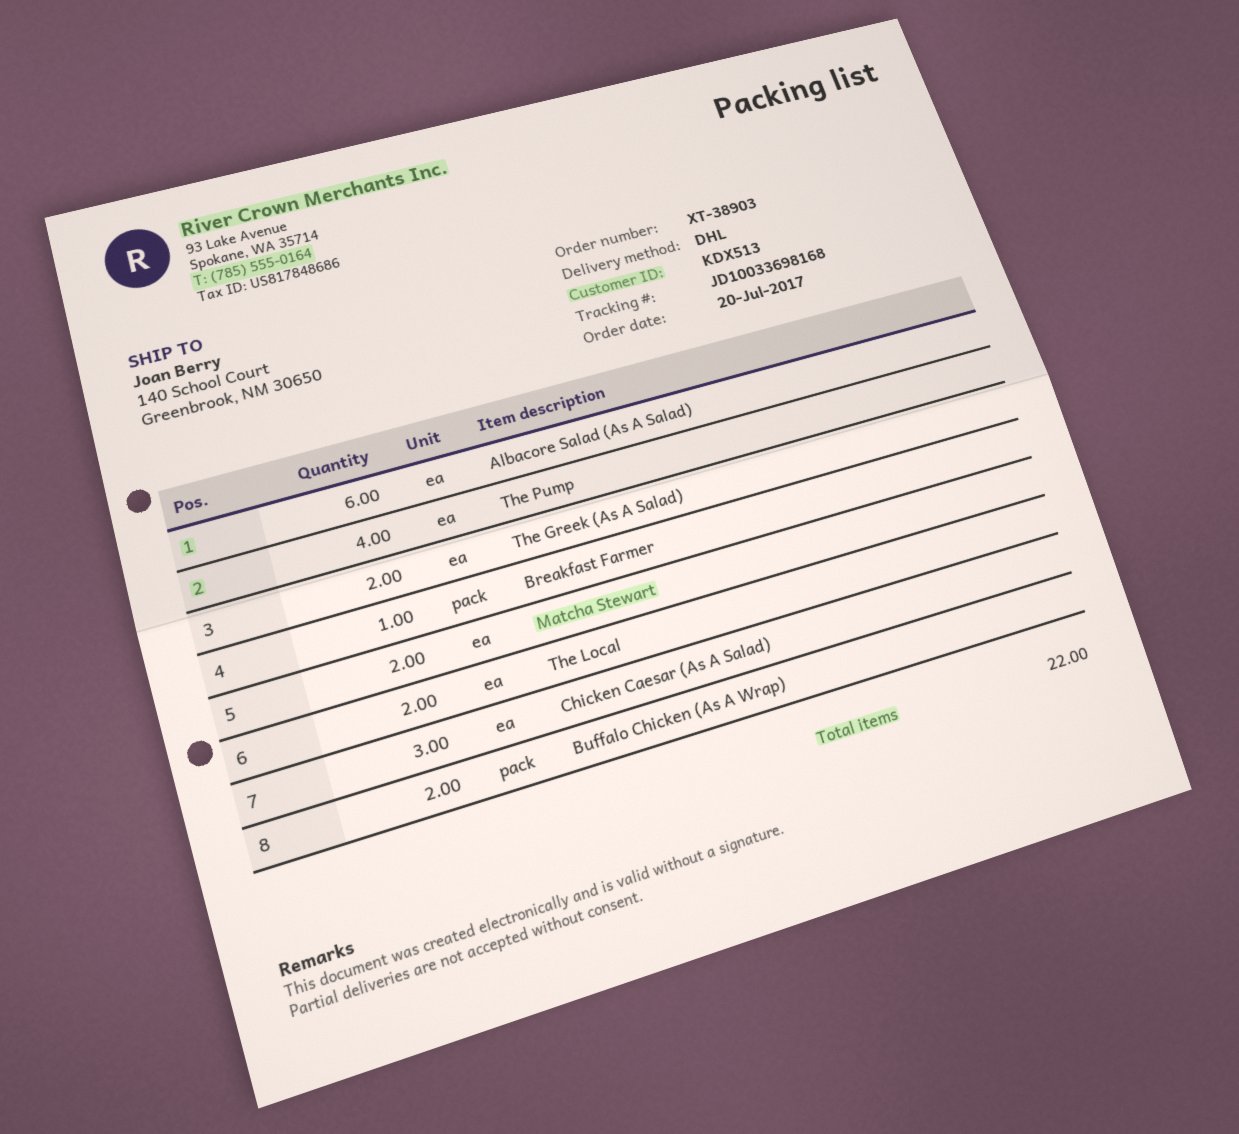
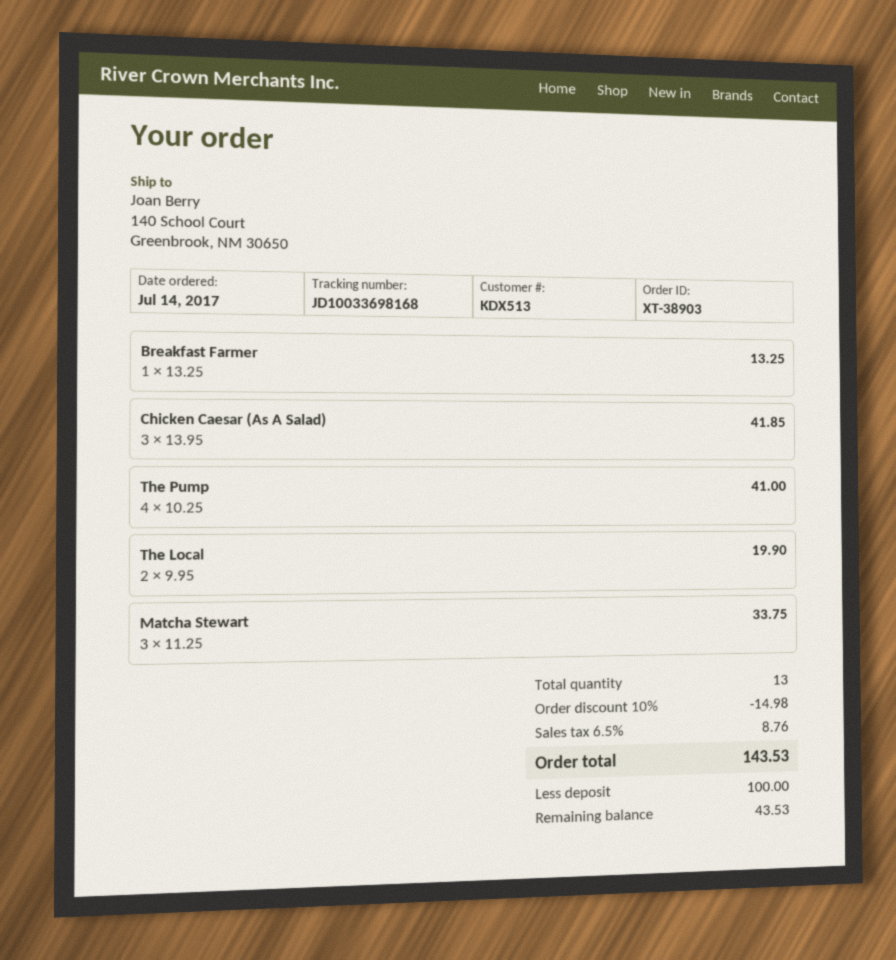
order date: 2017-07-20 -> 2017-07-14
Albacore Salad (As A Salad): 6 -> none
The Greek (As A Salad): 2 -> none
Matcha Stewart: 2 -> 3
Buffalo Chicken (As A Wrap): 2 -> none
total quantity: 22 -> 13

